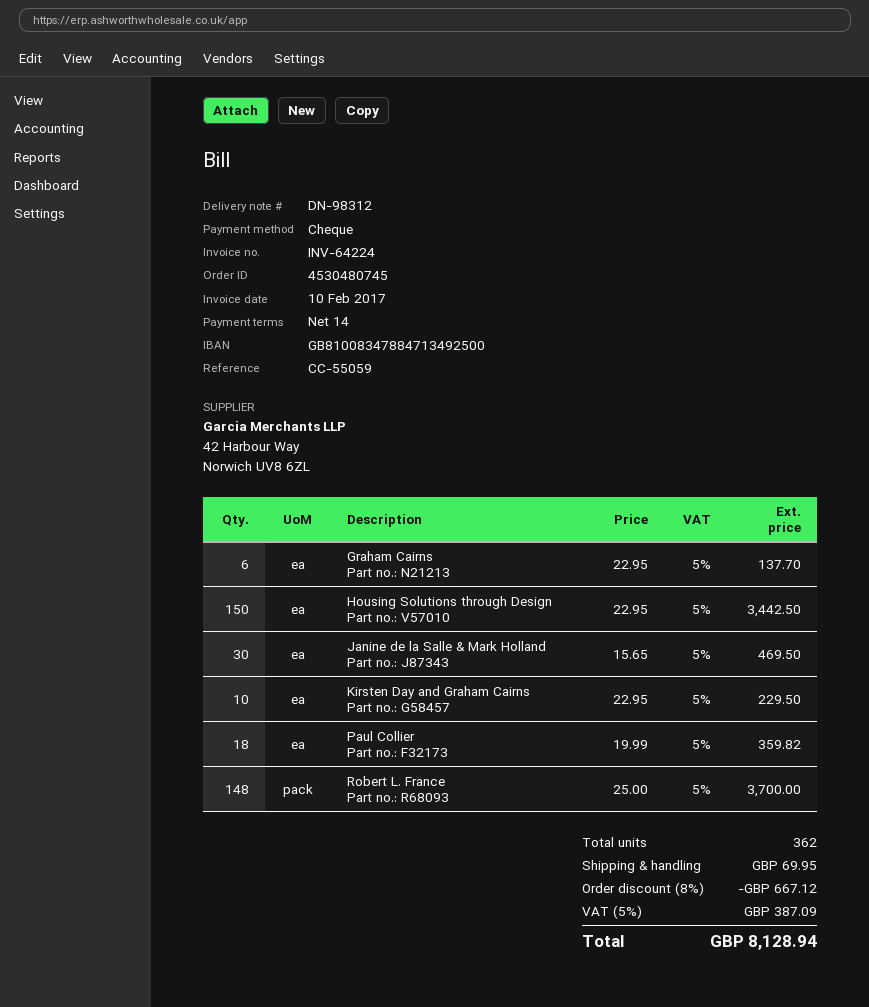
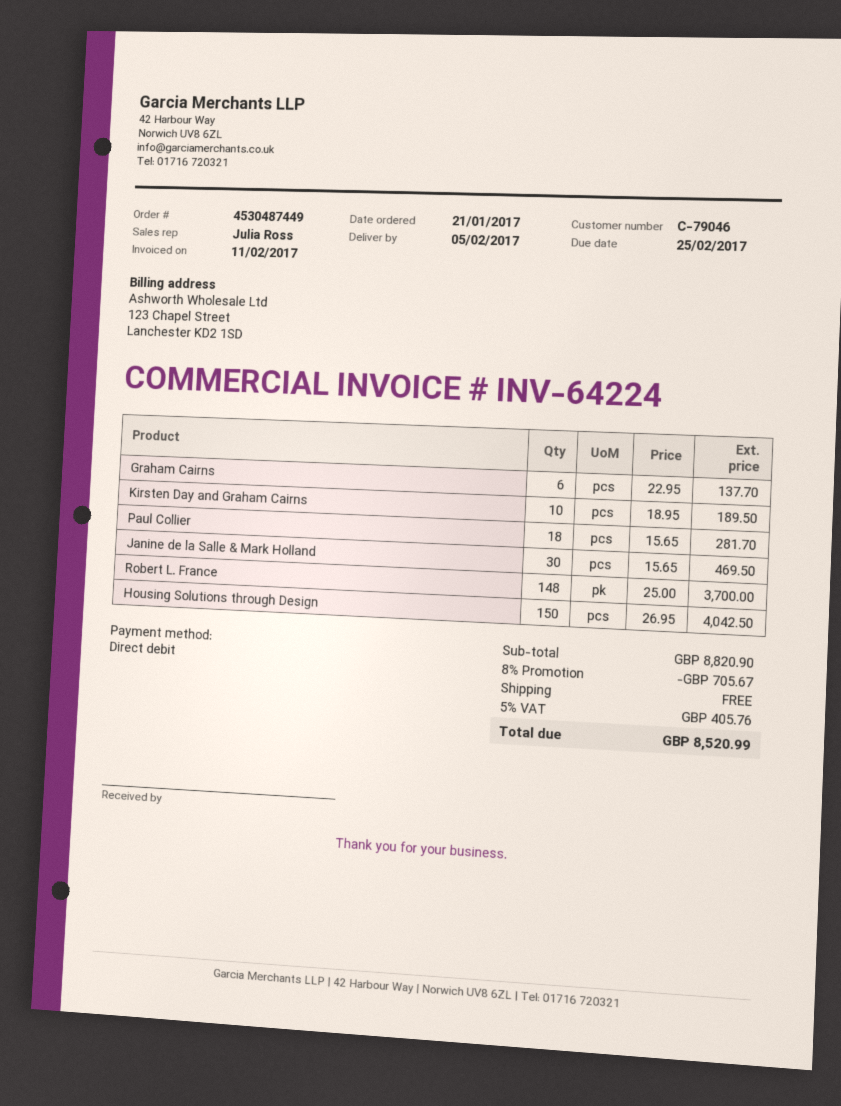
order number: 4530480745 -> 4530487449
invoice date: 2017-02-10 -> 2017-02-11
payment method: cheque -> direct debit
Housing Solutions through Design: 150 x 22.95 = 3442.50 -> 150 x 26.95 = 4042.50
Kirsten Day and Graham Cairns: 10 x 22.95 = 229.50 -> 10 x 18.95 = 189.50
Paul Collier: 18 x 19.99 = 359.82 -> 18 x 15.65 = 281.70
discount: 8% = 667.12 -> 8% = 705.67
shipping: 69.95 -> 0.00
tax: 5% = 387.09 -> 5% = 405.76
total: 8128.94 -> 8520.99

